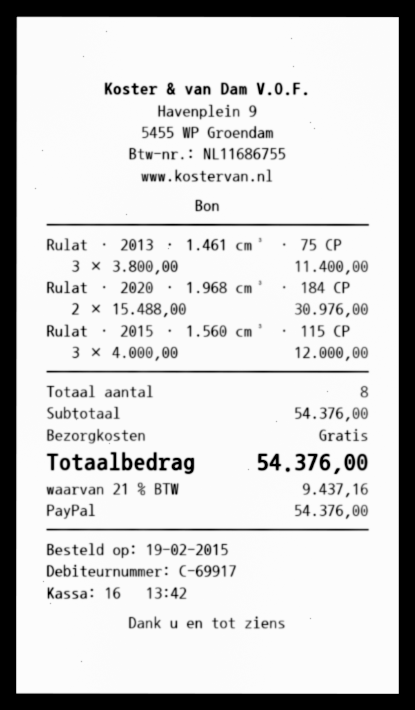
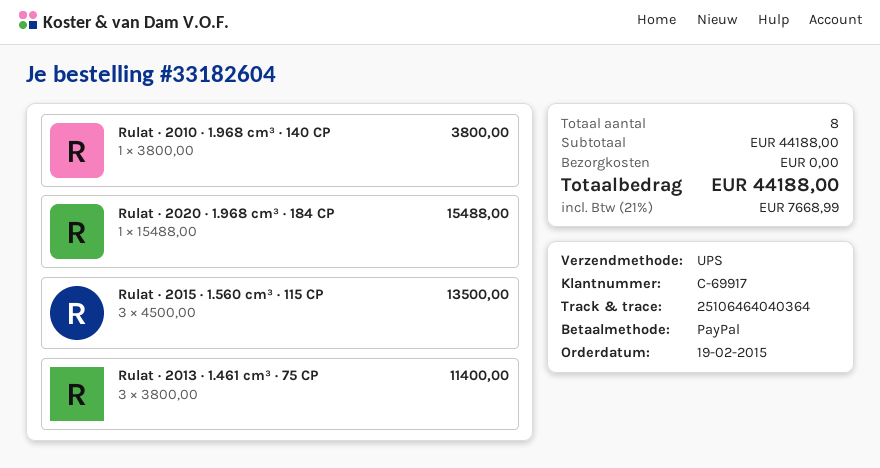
Rulat · 2020 · 1.968 cm³ · 184 CP: 2 x 15488.00 = 30976.00 -> 1 x 15488.00 = 15488.00
Rulat · 2015 · 1.560 cm³ · 115 CP: 3 x 4000.00 = 12000.00 -> 3 x 4500.00 = 13500.00
Rulat · 2010 · 1.968 cm³ · 140 CP: none -> 1 x 3800.00 = 3800.00
subtotal: 54376.00 -> 44188.00
tax: 21% = 9437.16 -> 21% = 7668.99
total: 54376.00 -> 44188.00

